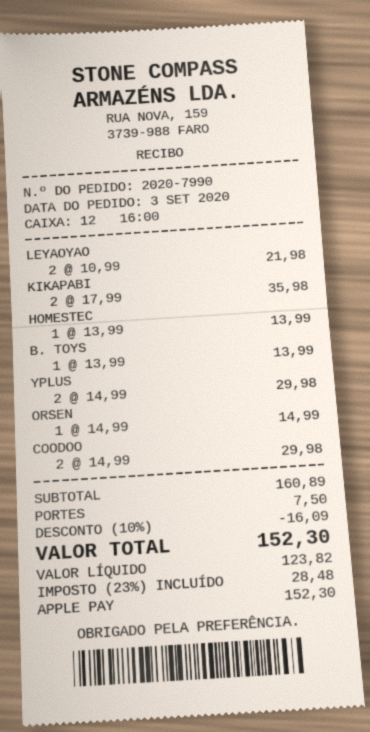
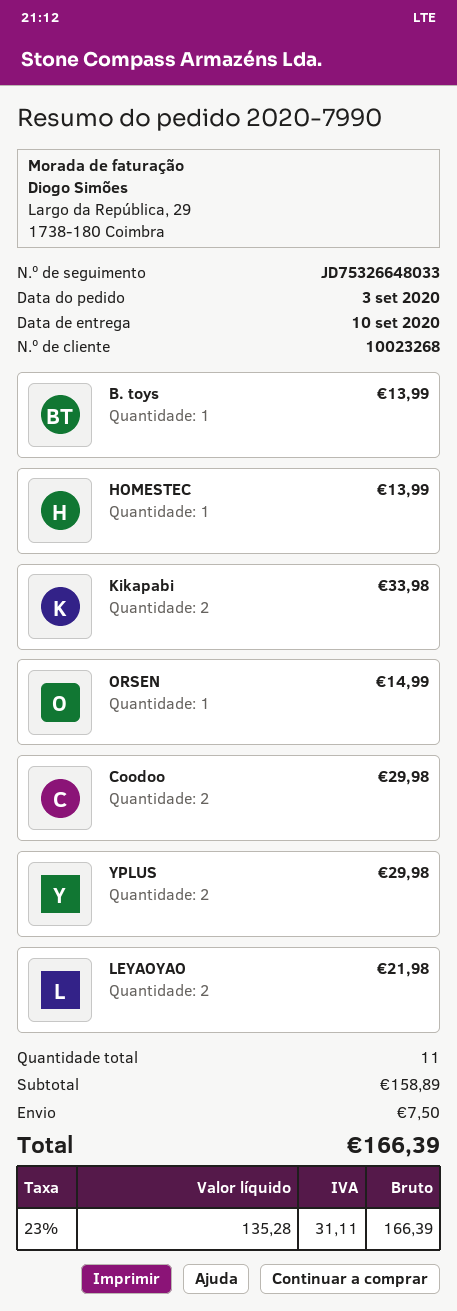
KIKAPABI: 2 for 35.98 -> 2 for 33.98
subtotal: 160.89 -> 158.89
discount: 10% = 16.09 -> none
net: 123.82 -> 135.28
tax: 23% = 28.48 -> 23% = 31.11
total: 152.30 -> 166.39

